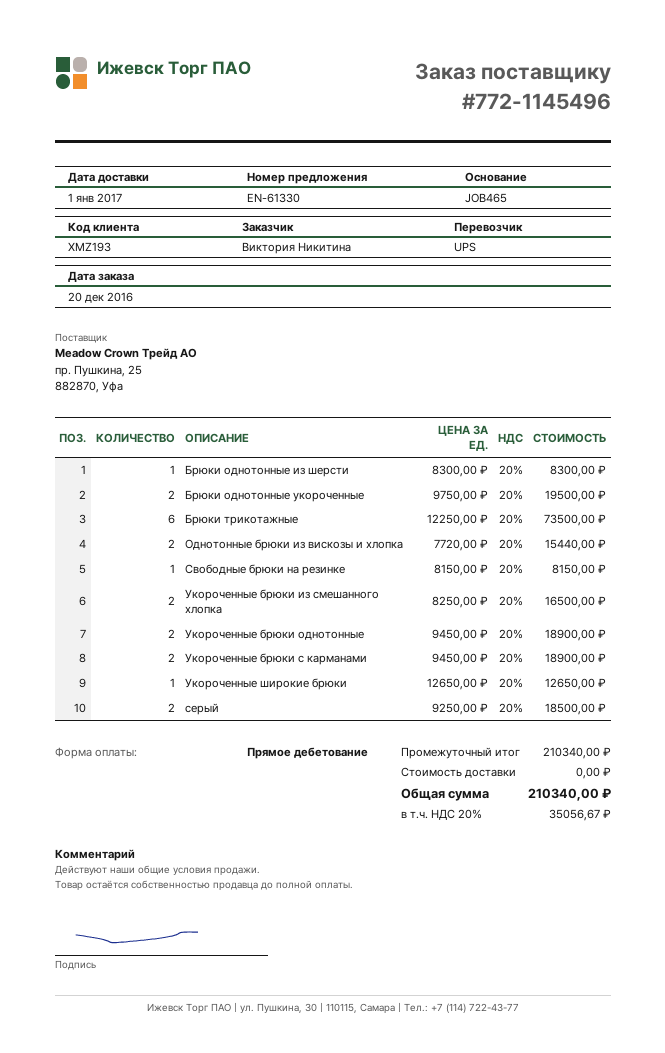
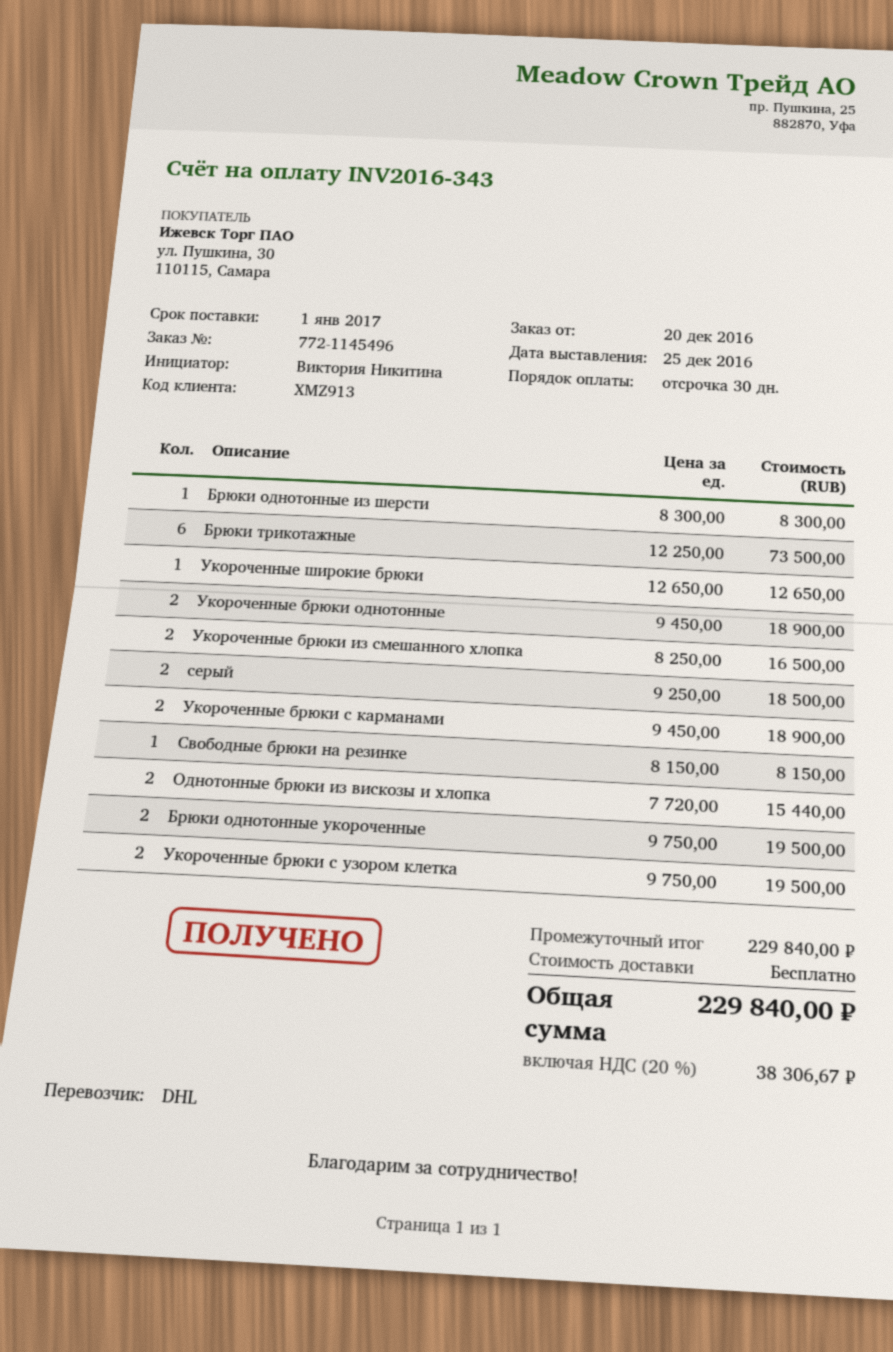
customer number: XMZ193 -> XMZ913
shipping method: UPS -> DHL
Укороченные брюки с узором клетка: none -> 2 x 9750.00 = 19500.00
subtotal: 210340.00 -> 229840.00
tax: 20% = 35056.67 -> 20% = 38306.67
total: 210340.00 -> 229840.00

